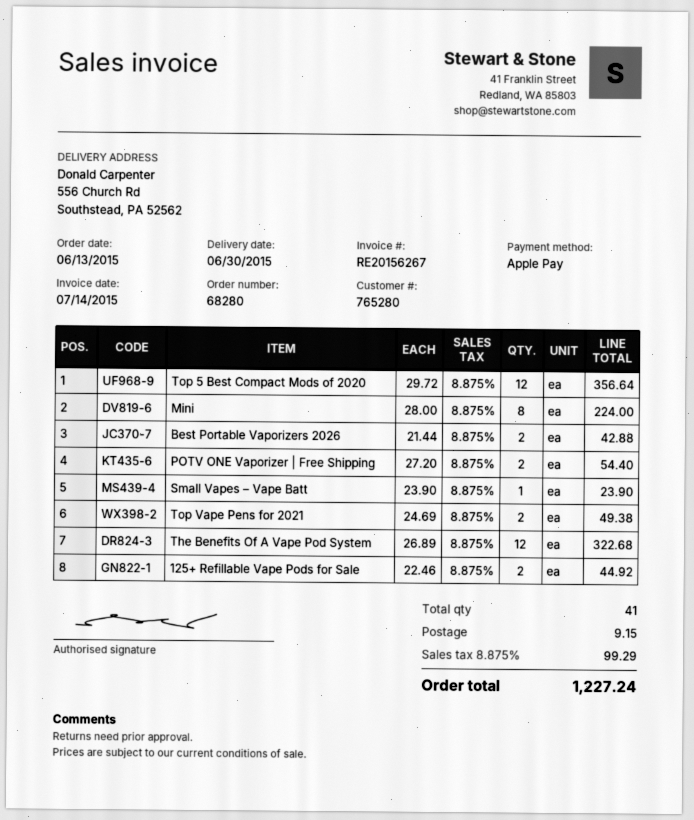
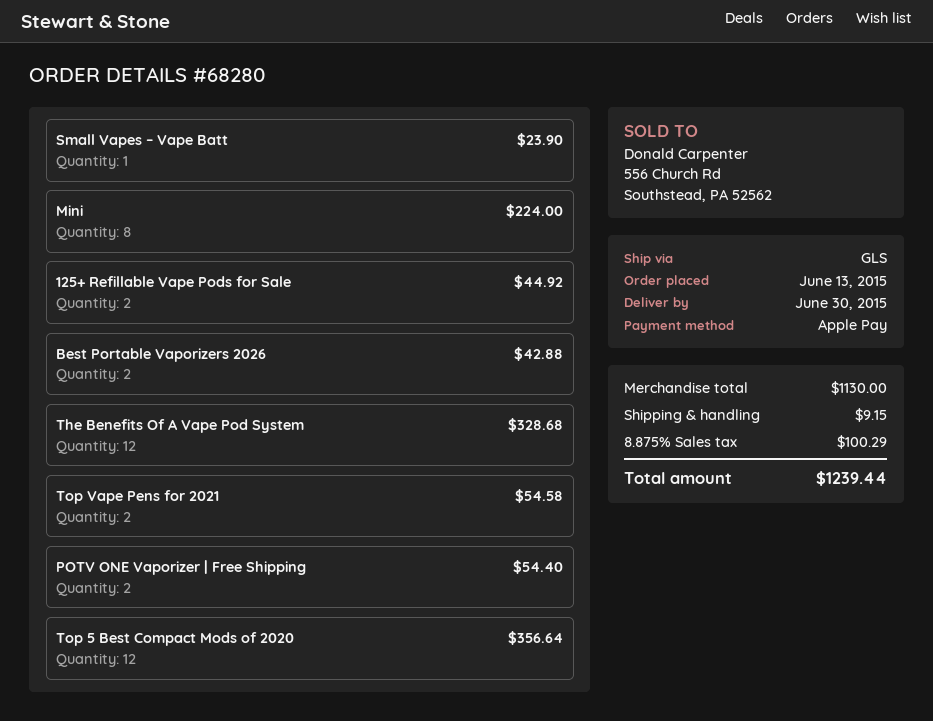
Top Vape Pens for 2021: 2 for 49.38 -> 2 for 54.58
The Benefits Of A Vape Pod System: 12 for 322.68 -> 12 for 328.68
tax: 8.875% = 99.29 -> 8.875% = 100.29
total: 1227.24 -> 1239.44

